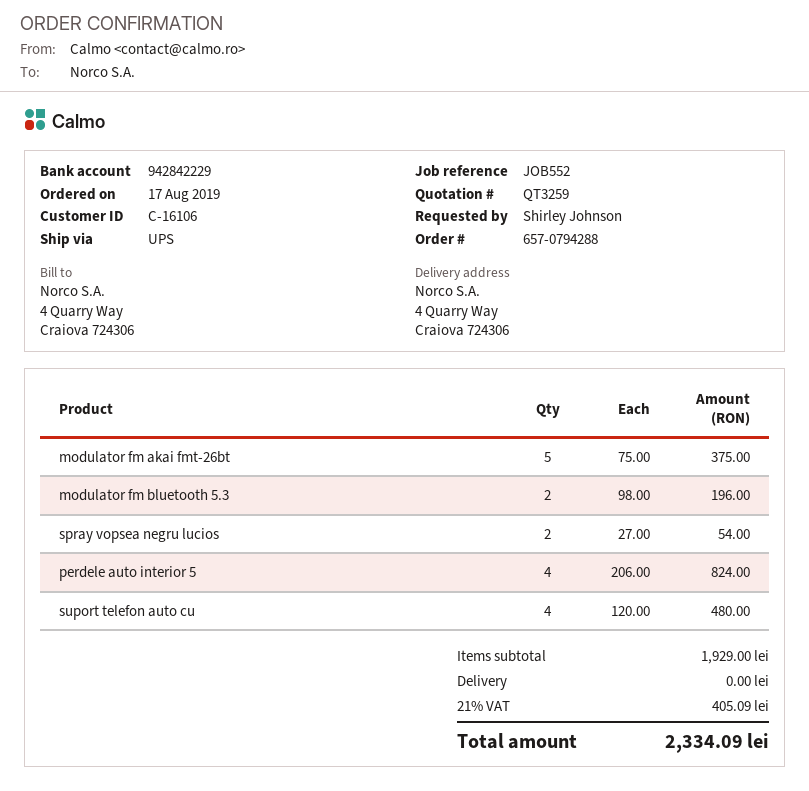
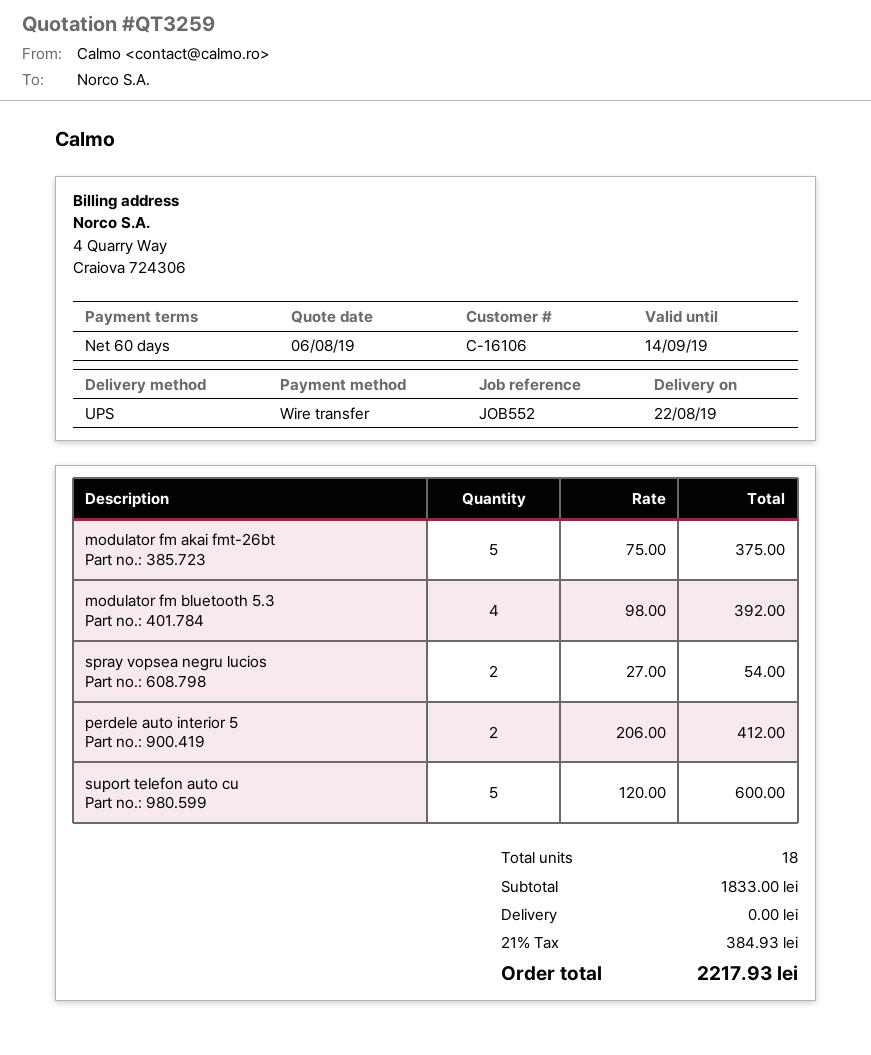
modulator fm bluetooth 5.3: 2 x 98.00 = 196.00 -> 4 x 98.00 = 392.00
perdele auto interior 5: 4 x 206.00 = 824.00 -> 2 x 206.00 = 412.00
suport telefon auto cu: 4 x 120.00 = 480.00 -> 5 x 120.00 = 600.00
subtotal: 1929.00 -> 1833.00
tax: 21% = 405.09 -> 21% = 384.93
total: 2334.09 -> 2217.93

